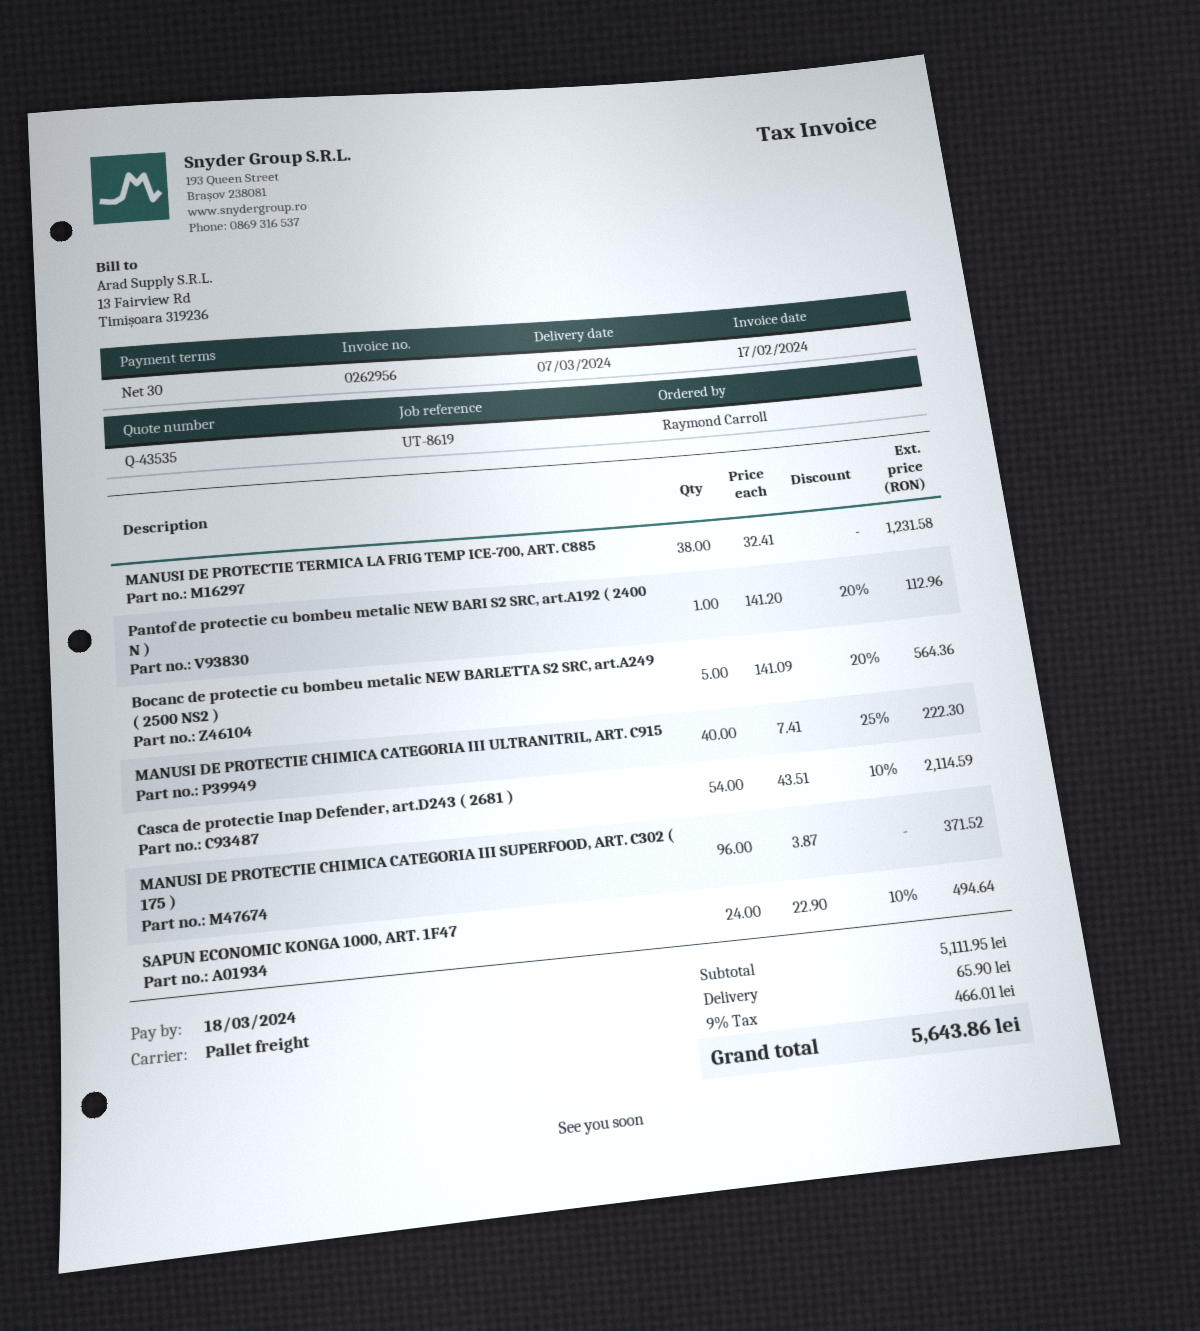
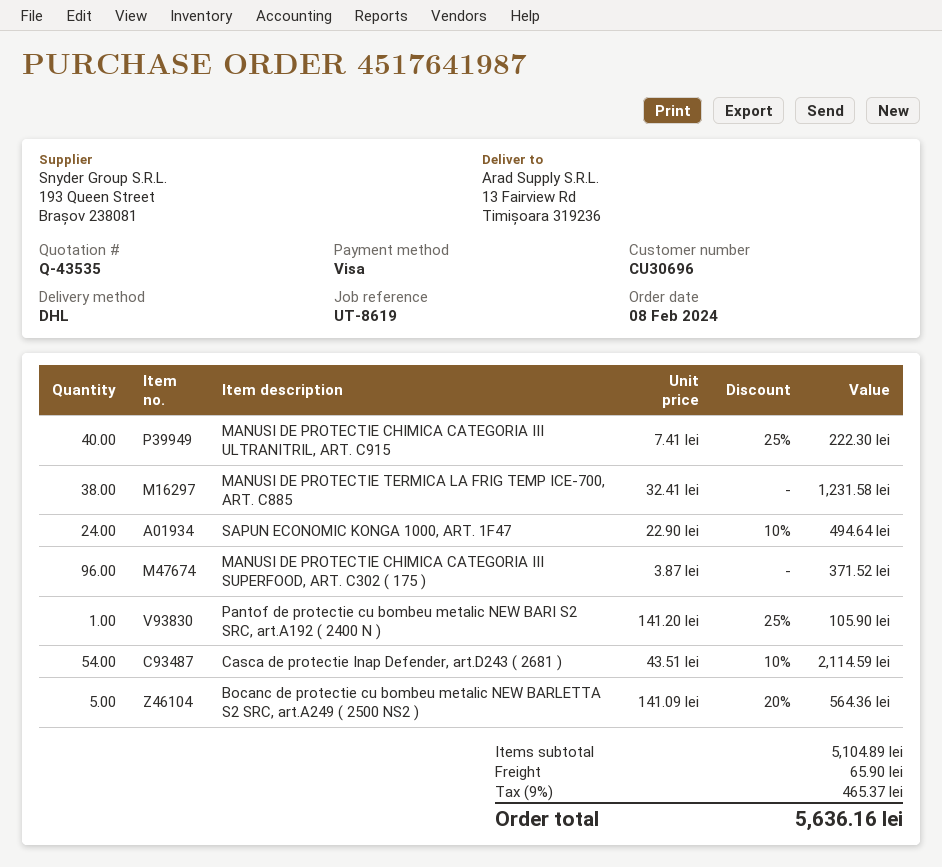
shipping method: pallet freight -> DHL
Pantof de protectie cu bombeu metalic NEW BARI S2 SRC, art.A192 ( 2400 N ): 1 x 141.20 - 20% = 112.96 -> 1 x 141.20 - 25% = 105.90
subtotal: 5111.95 -> 5104.89
tax: 9% = 466.01 -> 9% = 465.37
total: 5643.86 -> 5636.16

